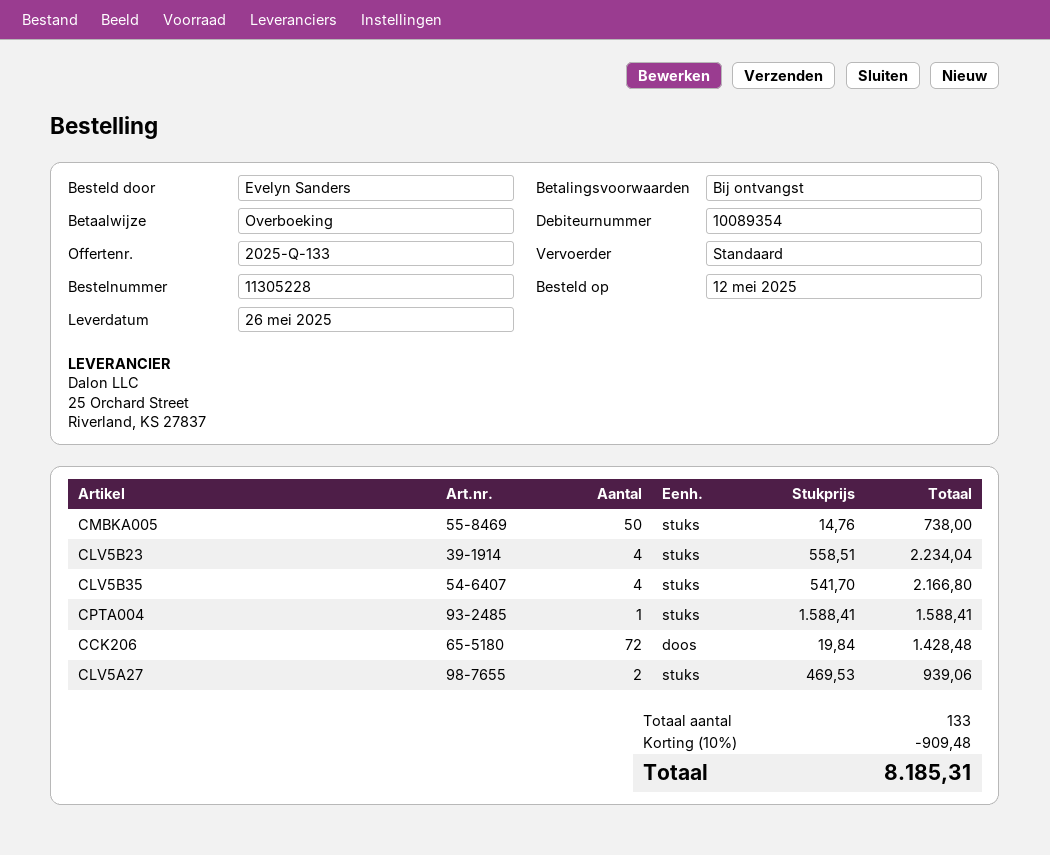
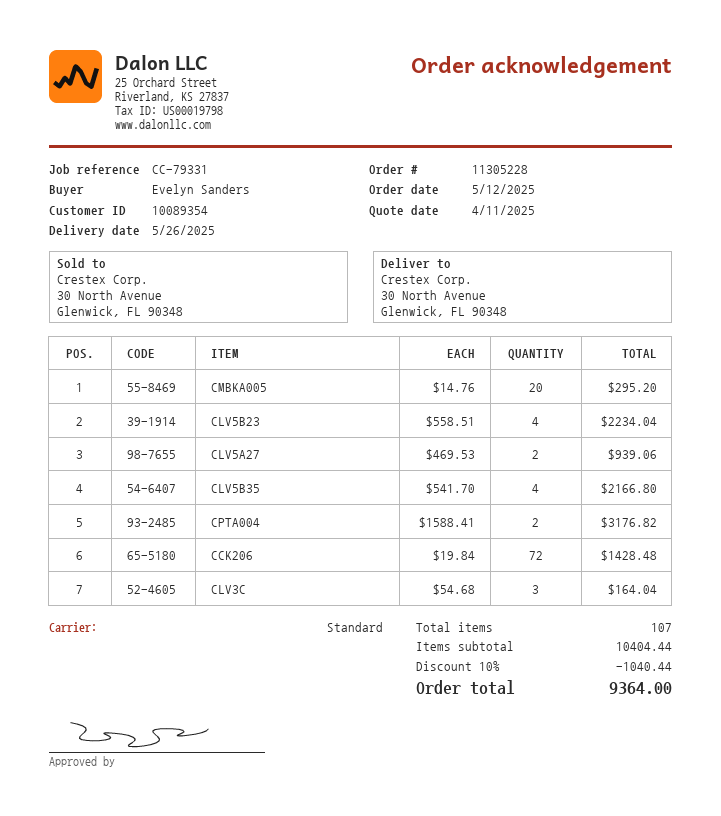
CMBKA005: 50 x 14.76 = 738.00 -> 20 x 14.76 = 295.20
CPTA004: 1 x 1588.41 = 1588.41 -> 2 x 1588.41 = 3176.82
CLV3C: none -> 3 x 54.68 = 164.04
total quantity: 133 -> 107
discount: 10% = 909.48 -> 10% = 1040.44
total: 8185.31 -> 9364.00

